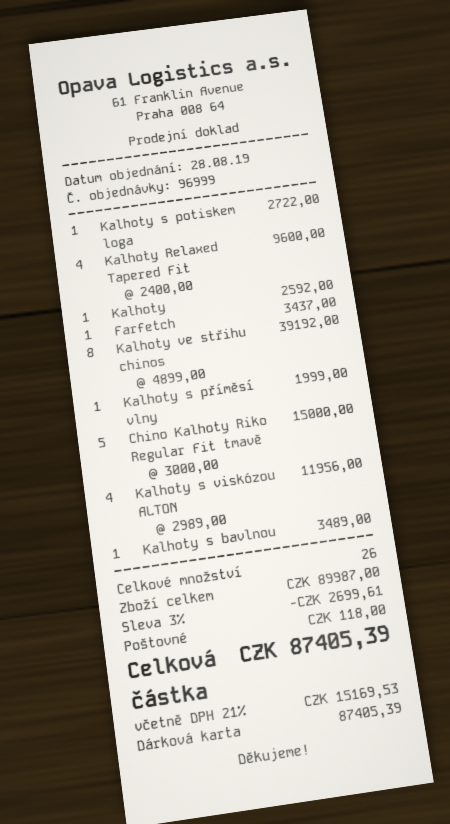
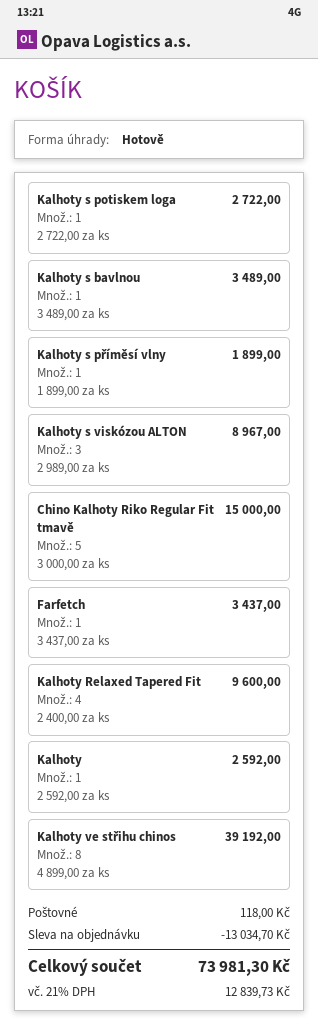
payment method: gift card -> cash
Kalhoty s příměsí vlny: 1 x 1999.00 = 1999.00 -> 1 x 1899.00 = 1899.00
Kalhoty s viskózou ALTON: 4 x 2989.00 = 11956.00 -> 3 x 2989.00 = 8967.00
discount: 2699.61 -> 13034.70
tax: 21% = 15169.53 -> 21% = 12839.73
total: 87405.39 -> 73981.30

